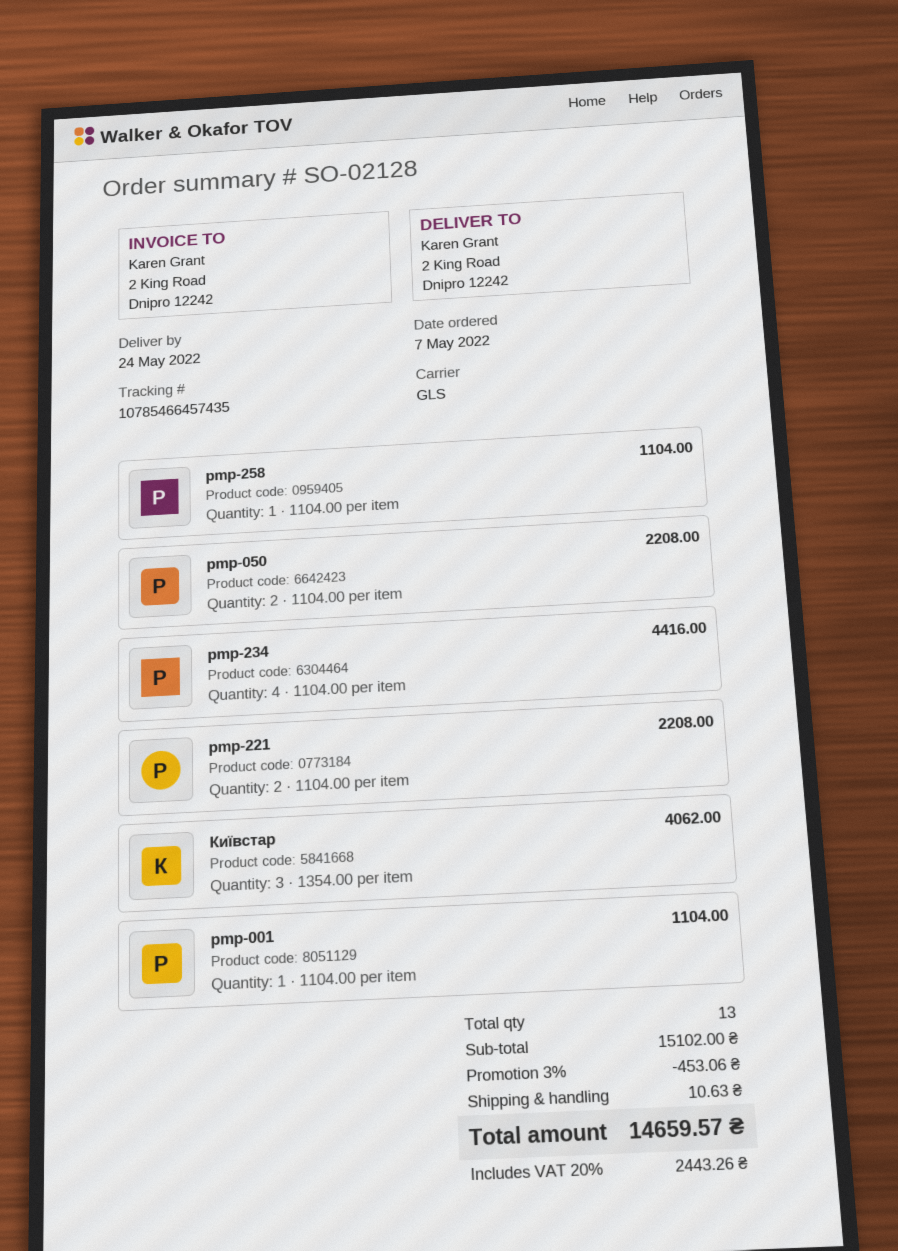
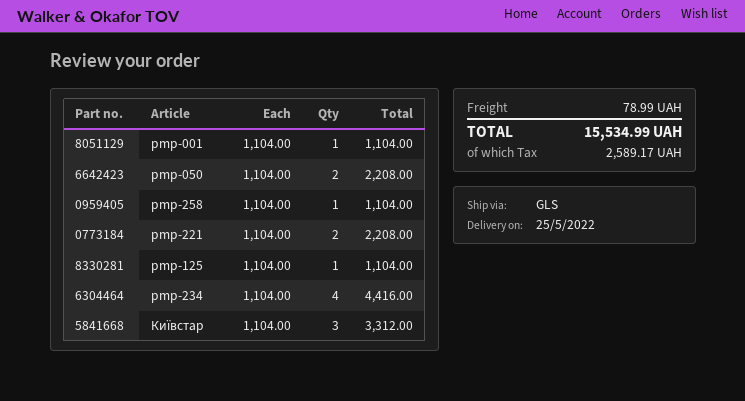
delivery date: 2022-05-24 -> 2022-05-25
Київстар: 3 x 1354.00 = 4062.00 -> 3 x 1104.00 = 3312.00
pmp-125: none -> 1 x 1104.00 = 1104.00
discount: 3% = 453.06 -> none
shipping: 10.63 -> 78.99
tax: 2443.26 -> 2589.17
total: 14659.57 -> 15534.99

